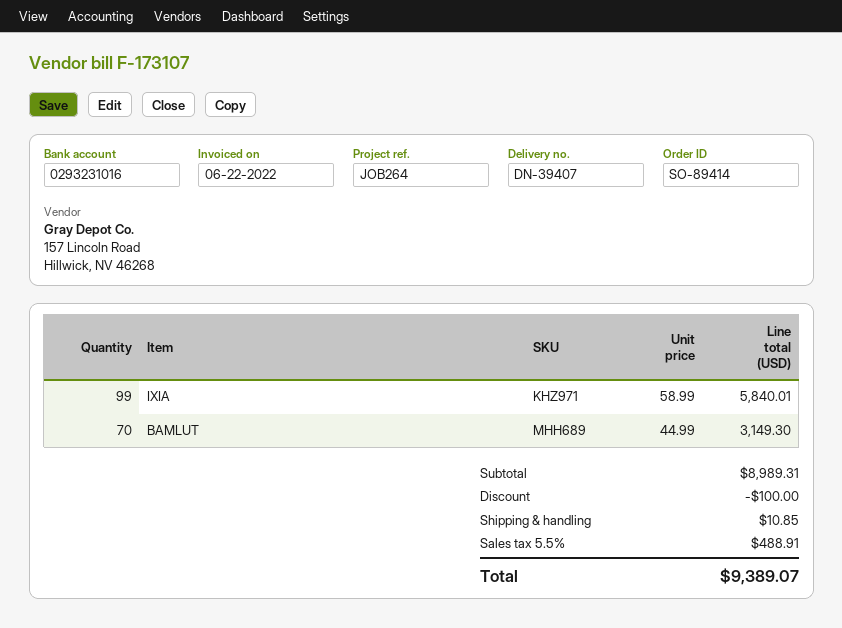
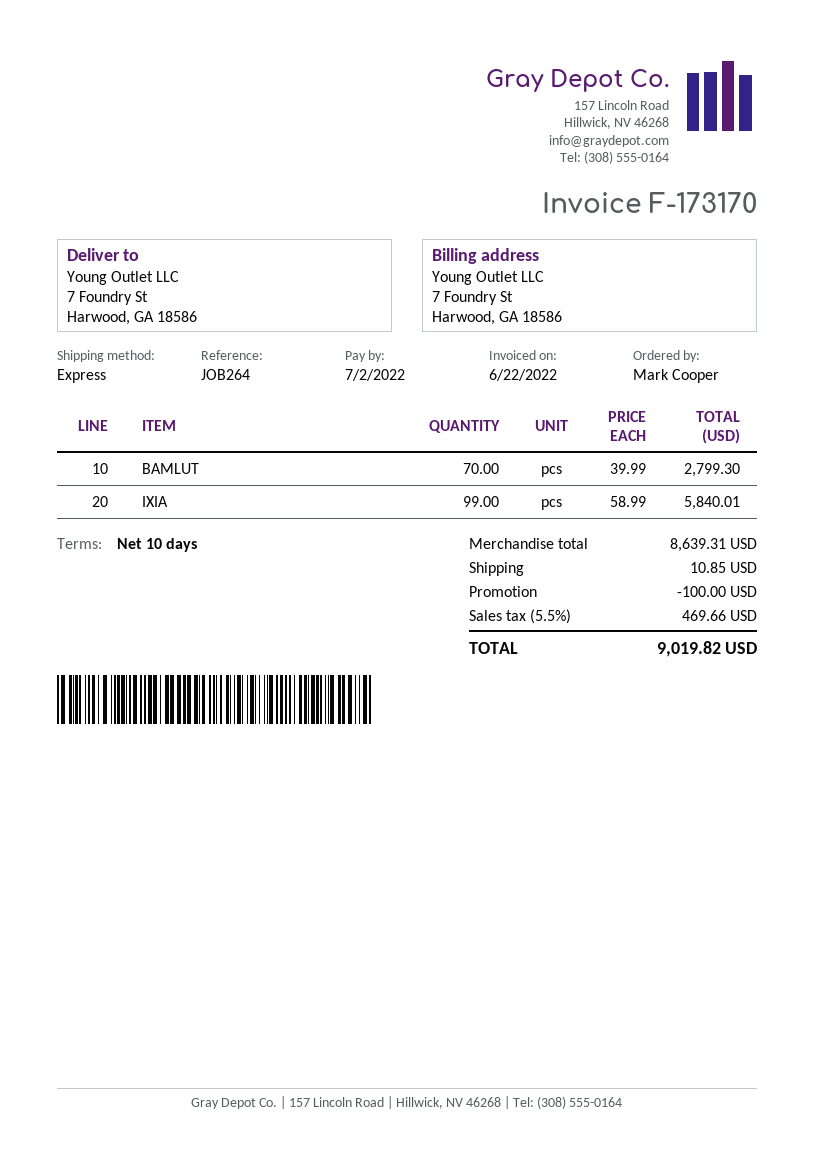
invoice number: F-173107 -> F-173170
BAMLUT: 70 x 44.99 = 3149.30 -> 70 x 39.99 = 2799.30
subtotal: 8989.31 -> 8639.31
tax: 5.5% = 488.91 -> 5.5% = 469.66
total: 9389.07 -> 9019.82

